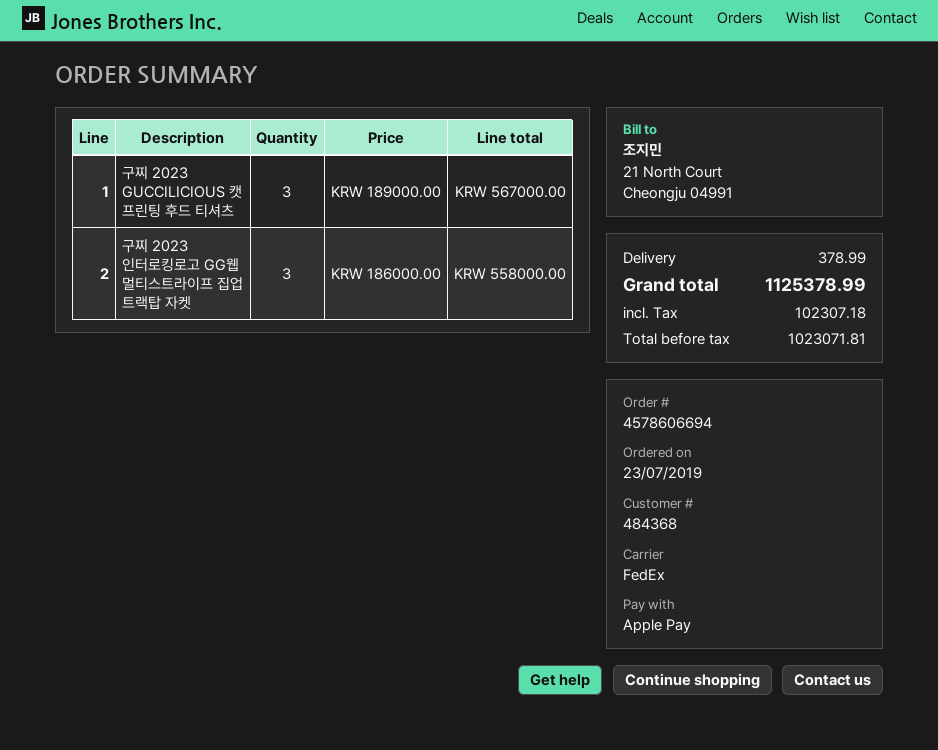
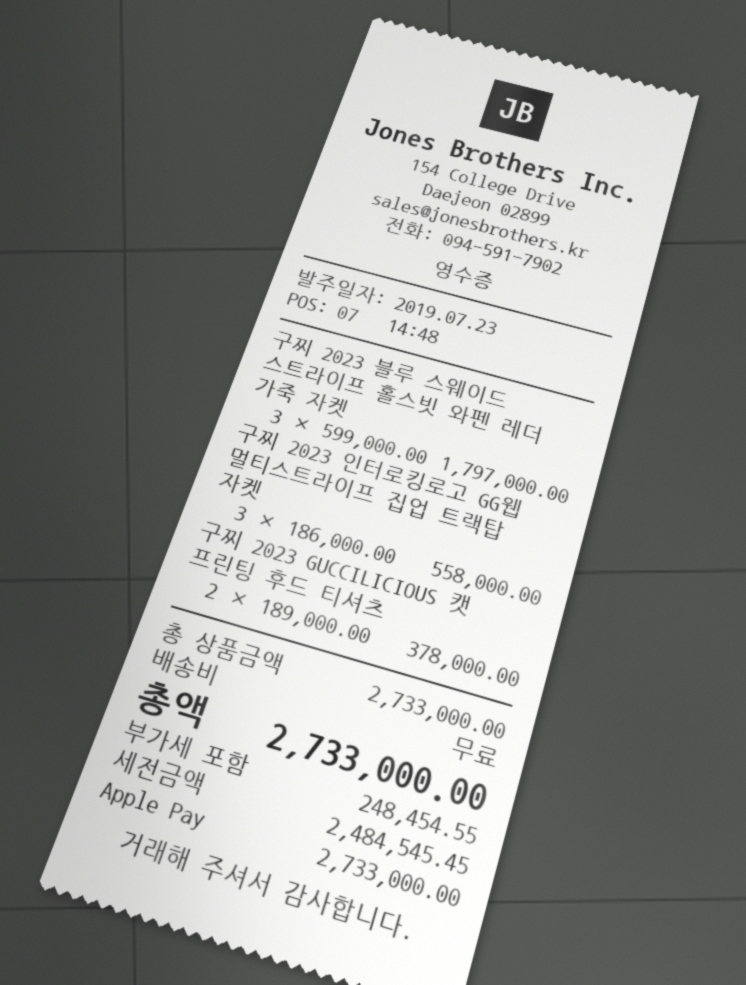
구찌 2023 GUCCILICIOUS 캣 프린팅 후드 티셔츠: 3 x 189000.00 = 567000.00 -> 2 x 189000.00 = 378000.00
구찌 2023 블루 스웨이드 스트라이프 홀스빗 와펜 레더 가죽 자켓: none -> 3 x 599000.00 = 1797000.00
shipping: 378.99 -> 0.00
net: 1023071.81 -> 2484545.45
tax: 102307.18 -> 248454.55
total: 1125378.99 -> 2733000.00

